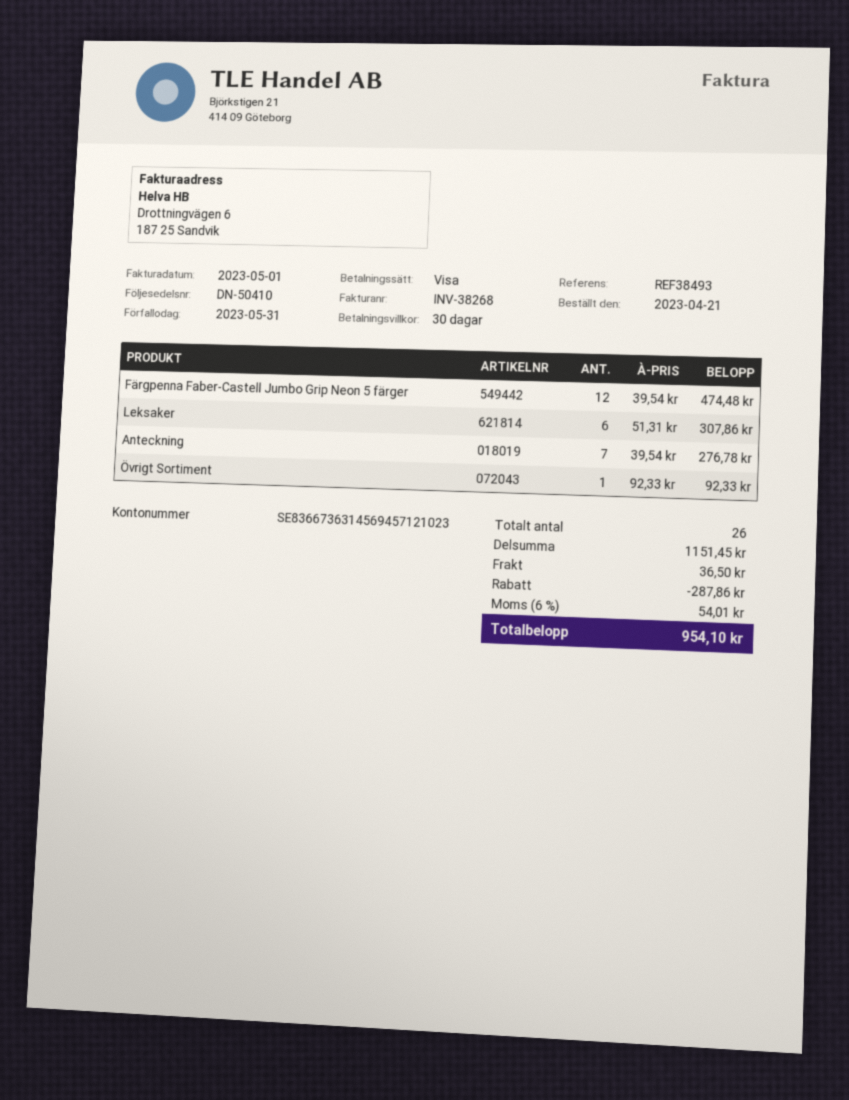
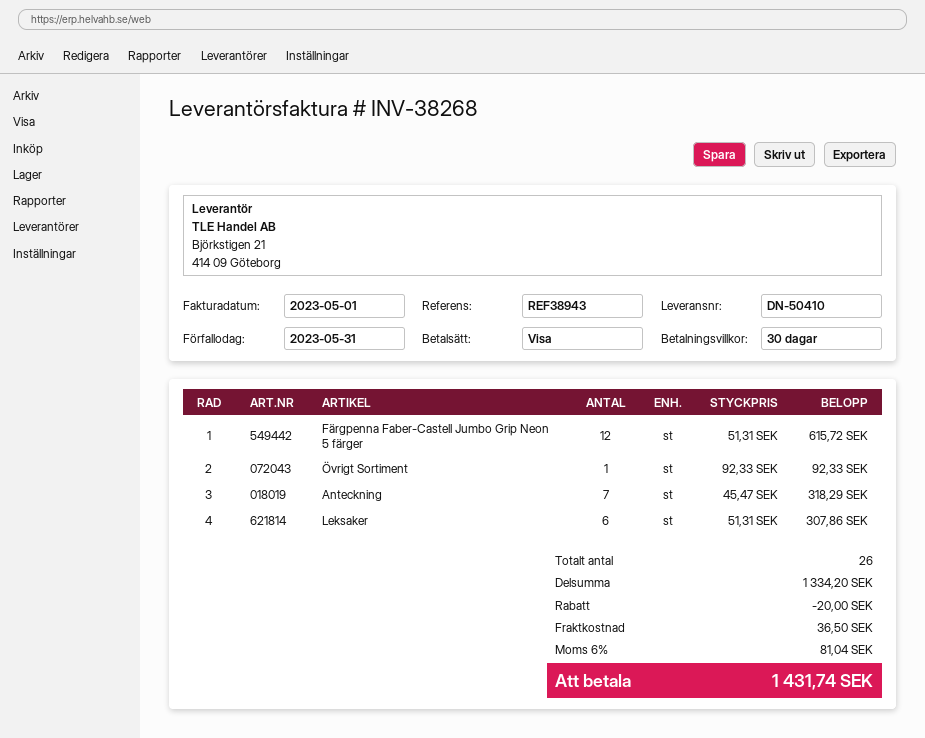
reference: REF38493 -> REF38943
Färgpenna Faber-Castell Jumbo Grip Neon 5 färger: 12 x 39.54 = 474.48 -> 12 x 51.31 = 615.72
Anteckning: 7 x 39.54 = 276.78 -> 7 x 45.47 = 318.29
subtotal: 1151.45 -> 1334.20
discount: 287.86 -> 20.00
tax: 6% = 54.01 -> 6% = 81.04
total: 954.10 -> 1431.74

